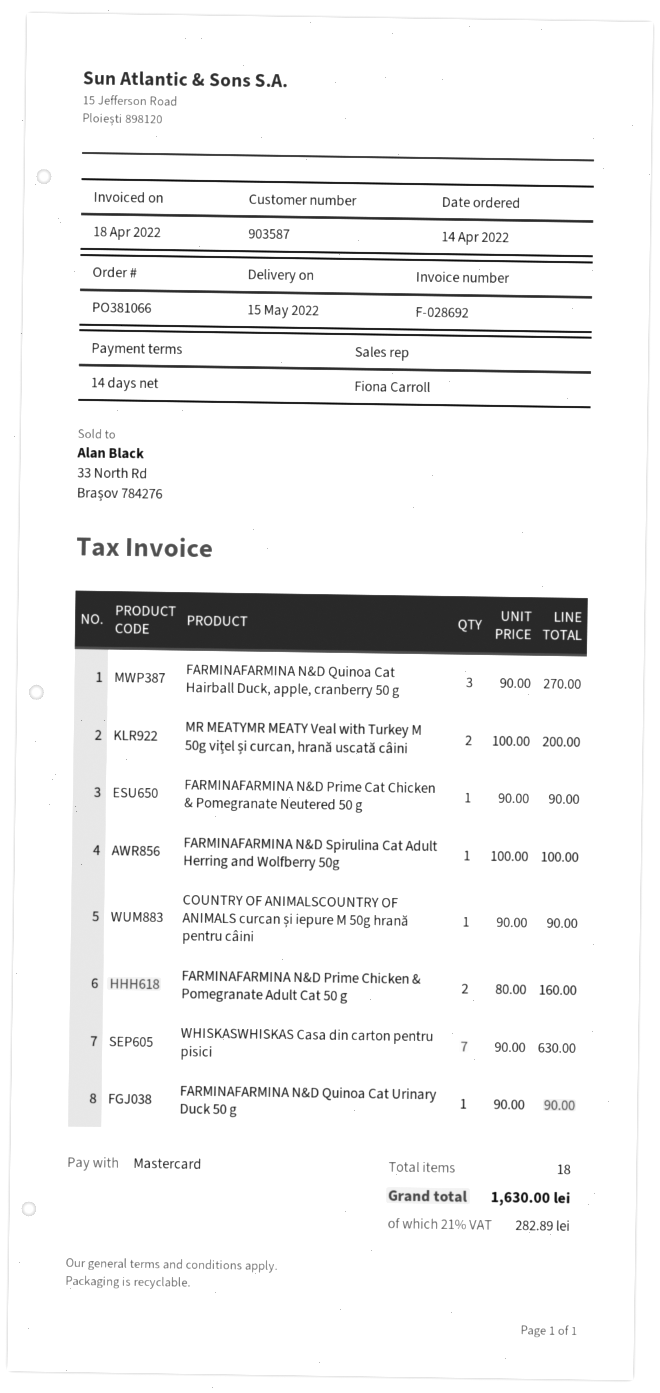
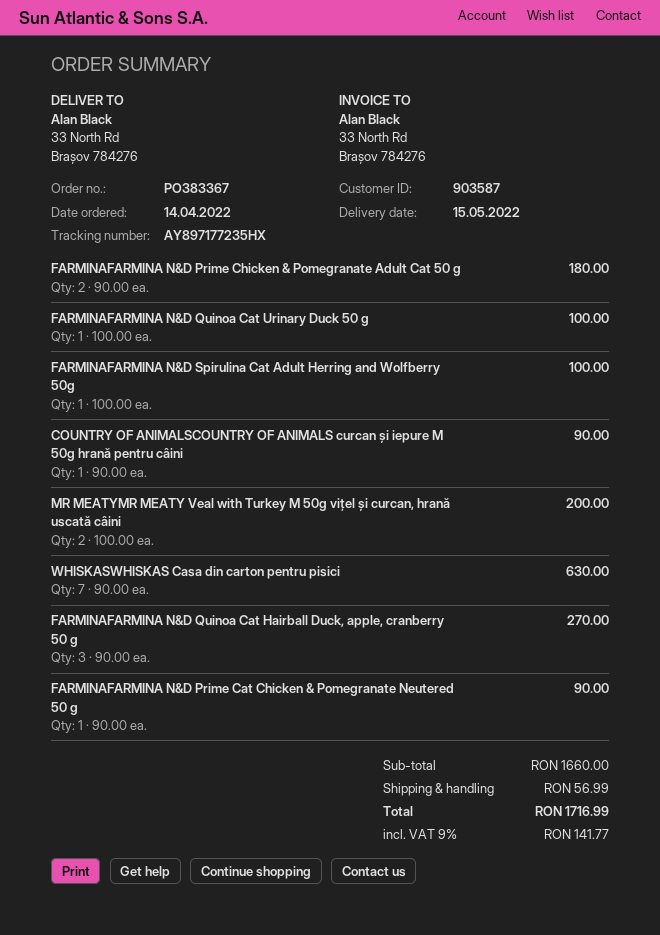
order number: PO381066 -> PO383367
FARMINAFARMINA N&D Prime Chicken & Pomegranate Adult Cat 50 g: 2 x 80.00 = 160.00 -> 2 x 90.00 = 180.00
FARMINAFARMINA N&D Quinoa Cat Urinary Duck 50 g: 1 x 90.00 = 90.00 -> 1 x 100.00 = 100.00
shipping: none -> 56.99
tax: 21% = 282.89 -> 9% = 141.77
total: 1630.00 -> 1716.99

